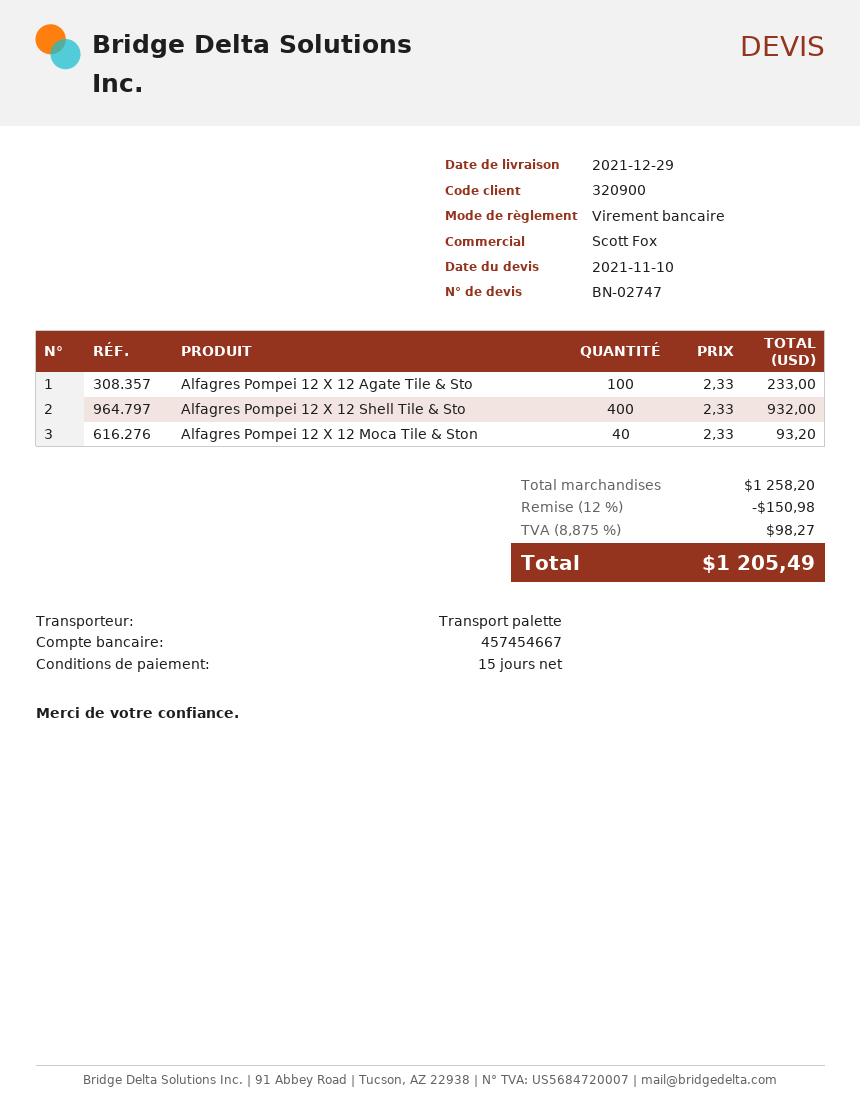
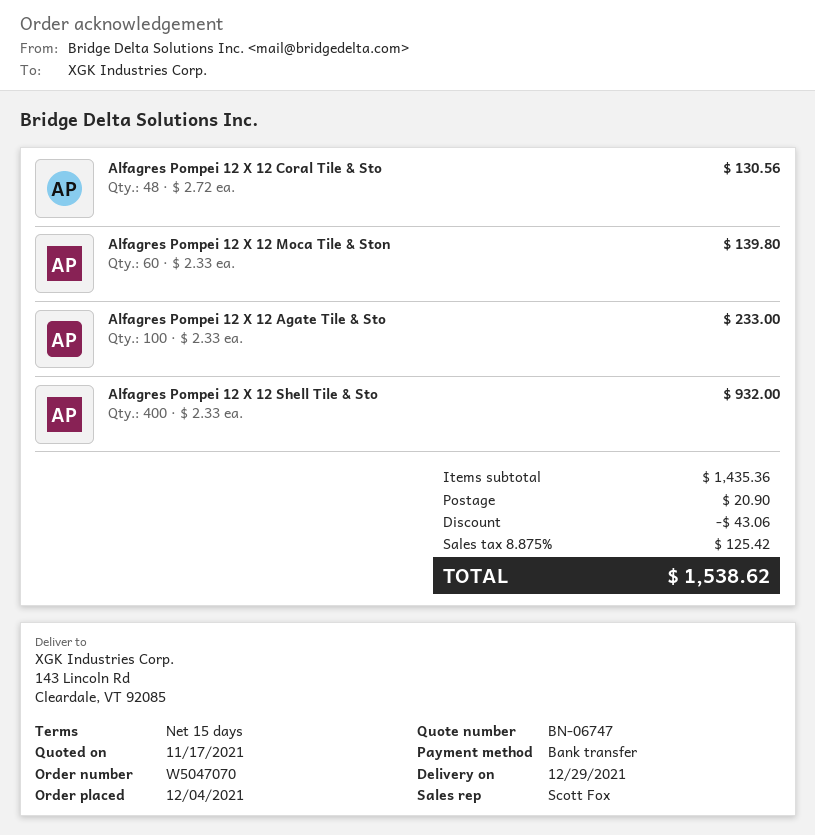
quote number: BN-02747 -> BN-06747
quote date: 2021-11-10 -> 2021-11-17
Alfagres Pompei 12 X 12 Moca Tile & Ston: 40 x 2.33 = 93.20 -> 60 x 2.33 = 139.80
Alfagres Pompei 12 X 12 Coral Tile & Sto: none -> 48 x 2.72 = 130.56
subtotal: 1258.20 -> 1435.36
discount: 150.98 -> 43.06
shipping: none -> 20.90
tax: 8.875% = 98.27 -> 8.875% = 125.42
total: 1205.49 -> 1538.62

